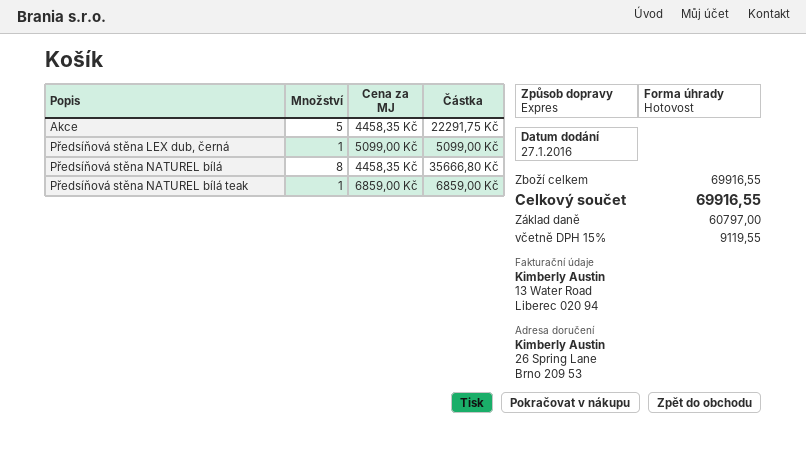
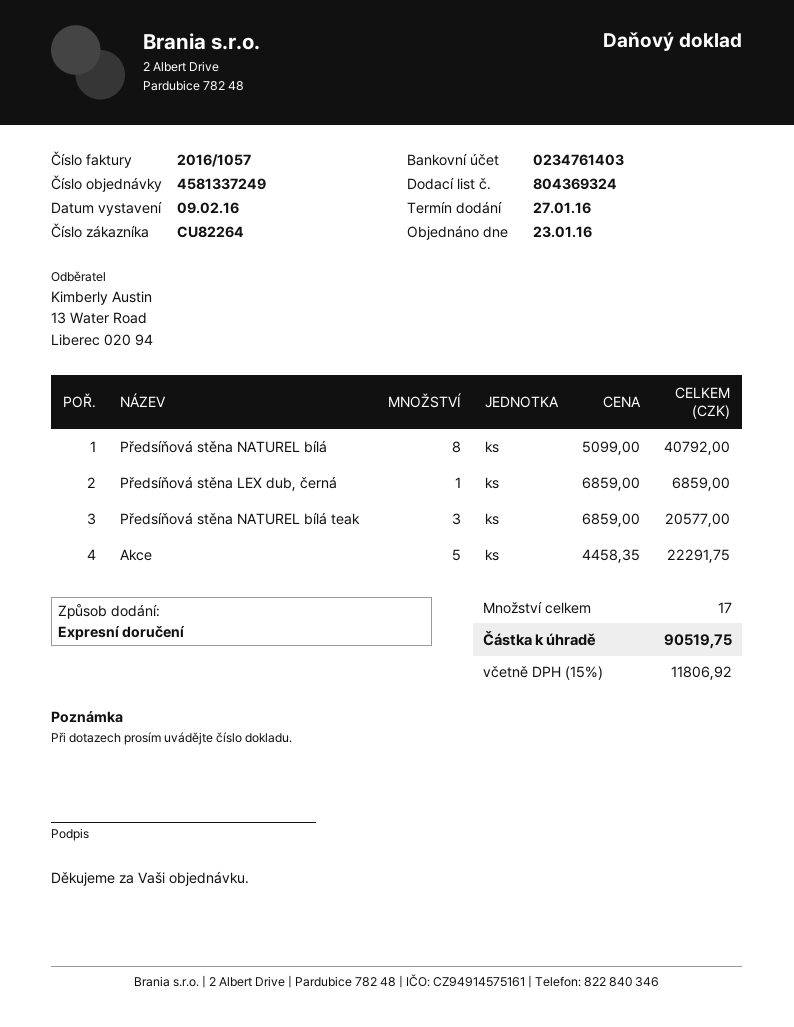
Předsíňová stěna LEX dub, černá: 1 x 5099.00 = 5099.00 -> 1 x 6859.00 = 6859.00
Předsíňová stěna NATUREL bílá: 8 x 4458.35 = 35666.80 -> 8 x 5099.00 = 40792.00
Předsíňová stěna NATUREL bílá teak: 1 x 6859.00 = 6859.00 -> 3 x 6859.00 = 20577.00
tax: 15% = 9119.55 -> 15% = 11806.92
total: 69916.55 -> 90519.75

